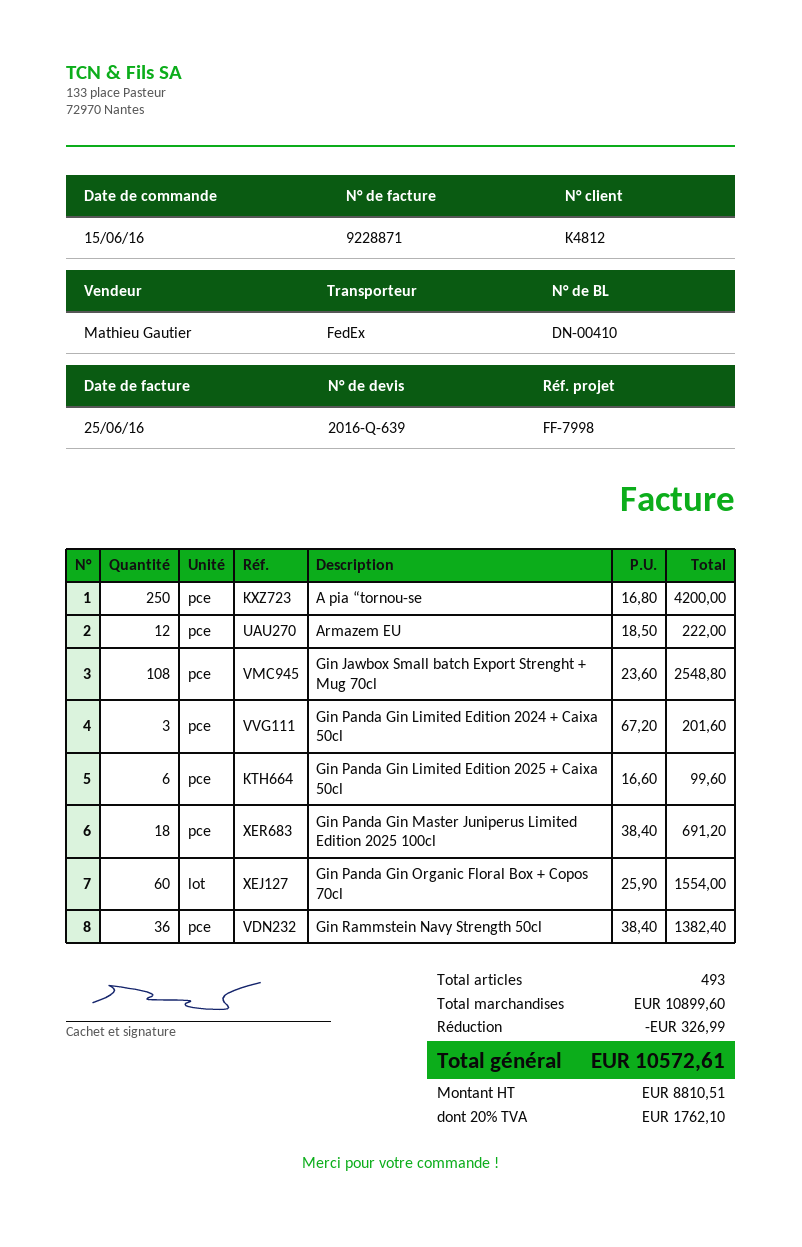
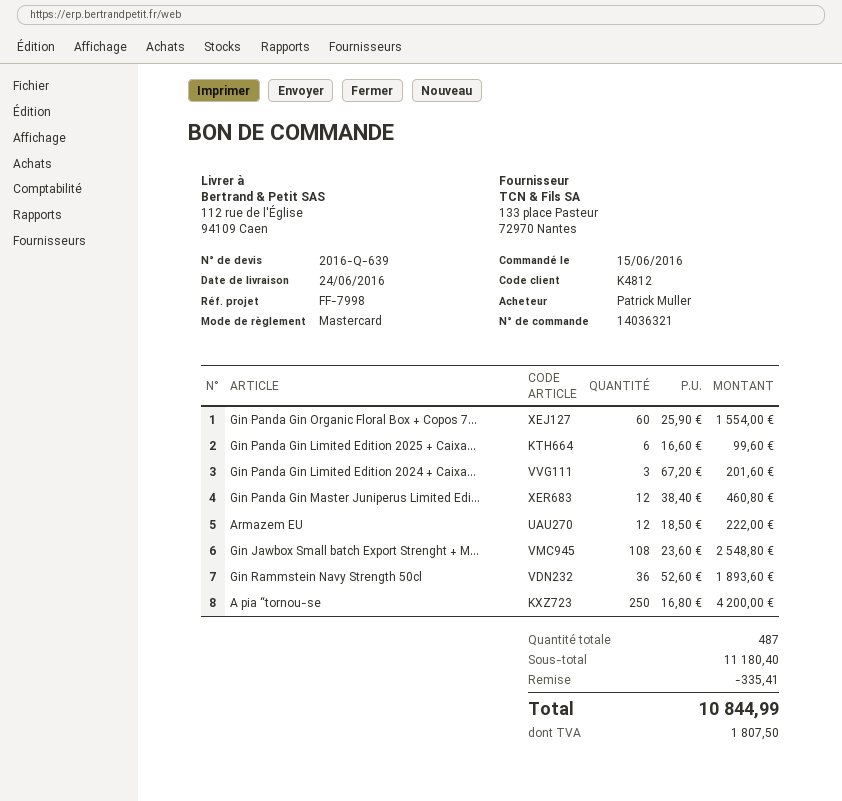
Gin Panda Gin Master Juniperus Limited Edition 2025 100cl: 18 x 38.40 = 691.20 -> 12 x 38.40 = 460.80
Gin Rammstein Navy Strength 50cl: 36 x 38.40 = 1382.40 -> 36 x 52.60 = 1893.60
total quantity: 493 -> 487
subtotal: 10899.60 -> 11180.40
discount: 326.99 -> 335.41
tax: 1762.10 -> 1807.50
total: 10572.61 -> 10844.99

